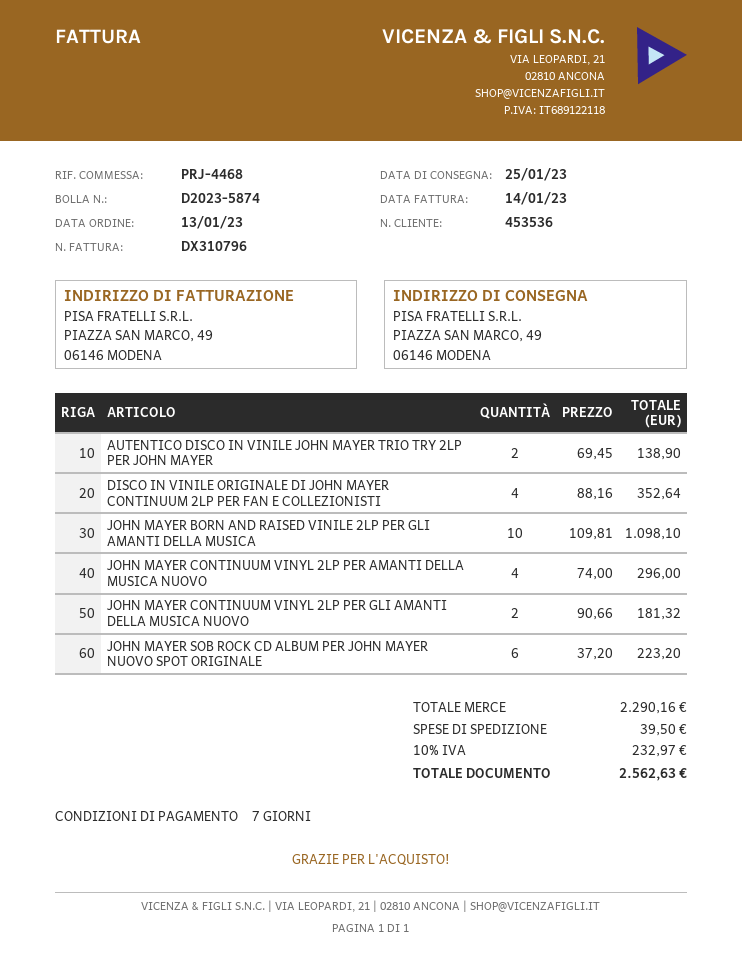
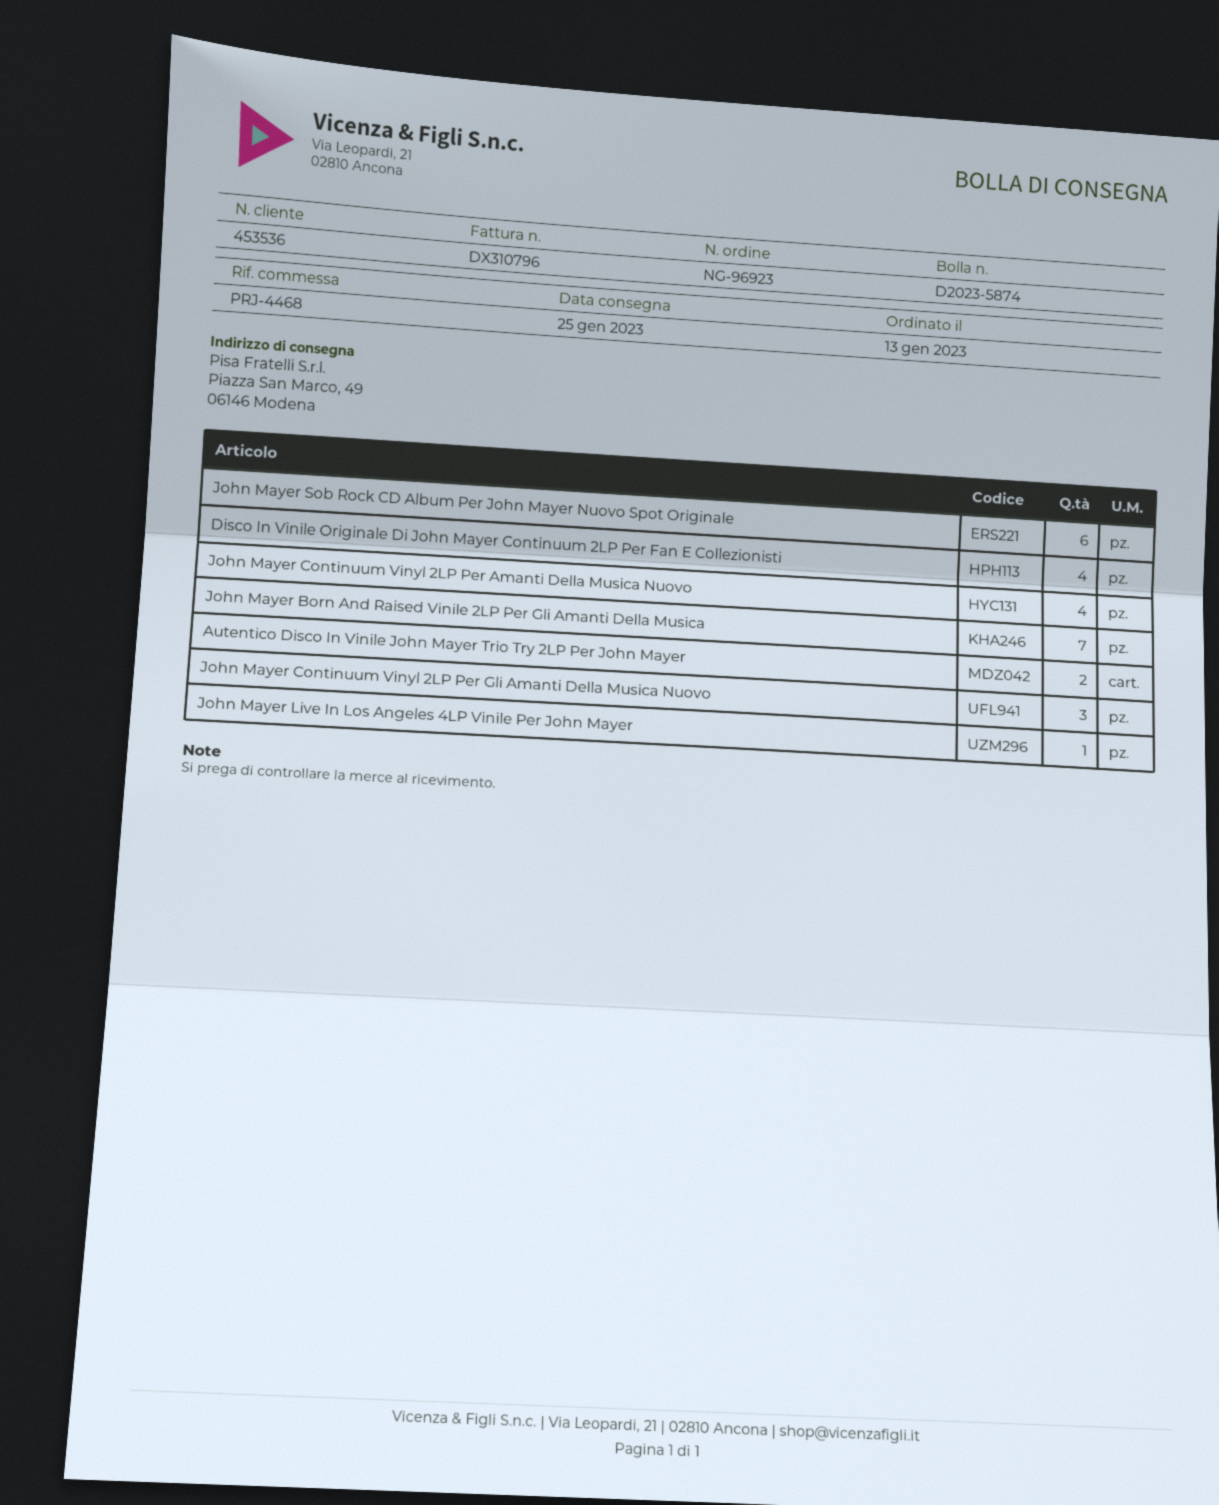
JOHN MAYER BORN AND RAISED VINILE 2LP PER GLI AMANTI DELLA MUSICA: 10 -> 7
JOHN MAYER CONTINUUM VINYL 2LP PER GLI AMANTI DELLA MUSICA NUOVO: 2 -> 3
John Mayer Live In Los Angeles 4LP Vinile Per John Mayer: none -> 1

